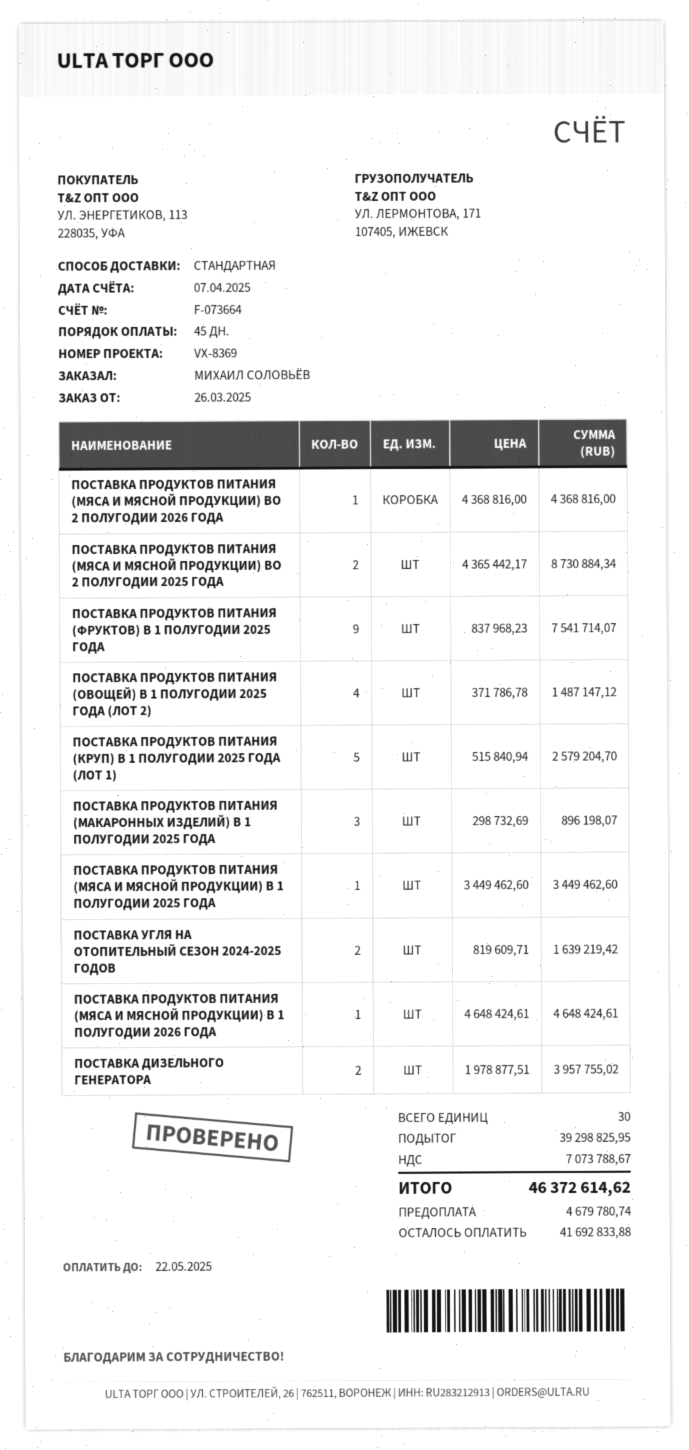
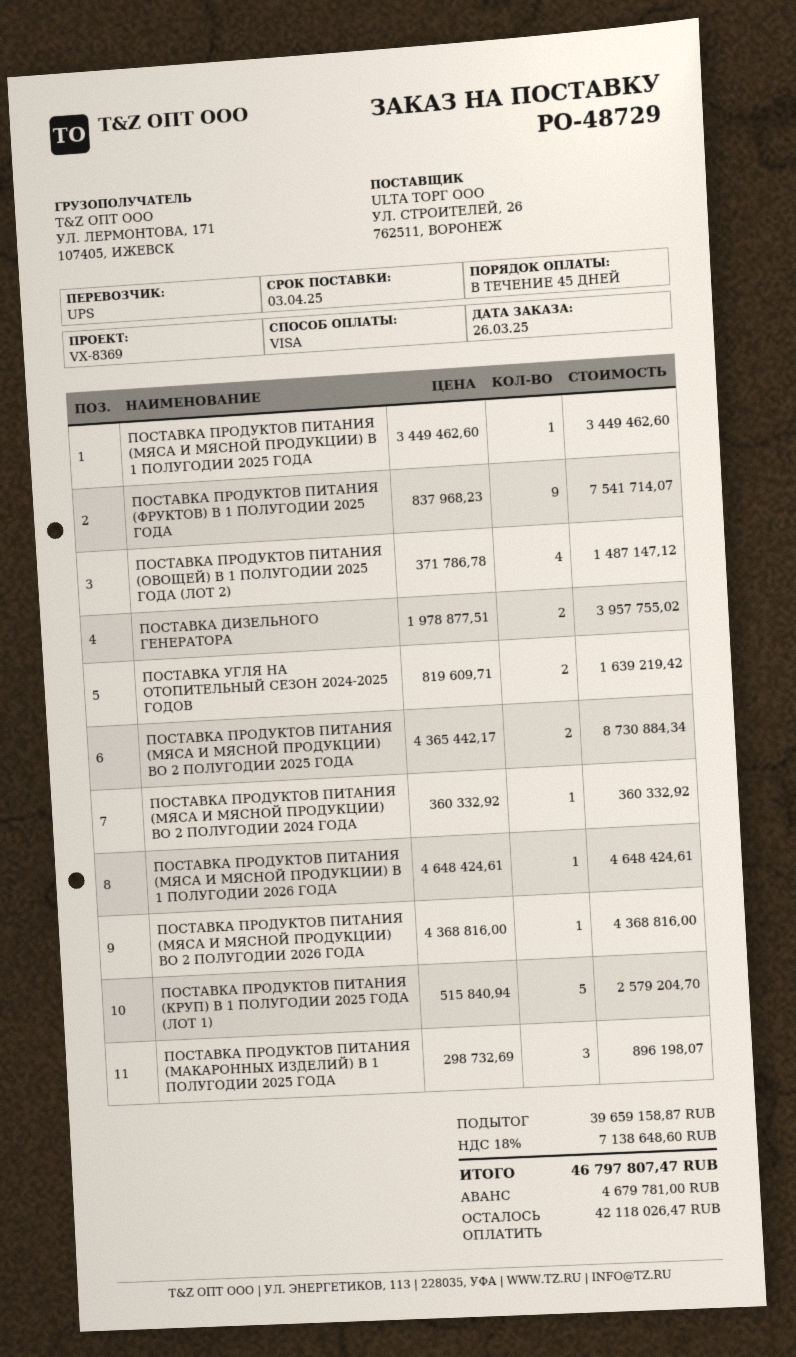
shipping method: standard -> UPS
ПОСТАВКА ПРОДУКТОВ ПИТАНИЯ (МЯСА И МЯСНОЙ ПРОДУКЦИИ) ВО 2 ПОЛУГОДИИ 2024 ГОДА: none -> 1 x 360332.92 = 360332.92
subtotal: 39298825.95 -> 39659158.87
tax: 7073788.67 -> 7138648.60
total: 46372614.62 -> 46797807.47
deposit: 4679780.74 -> 4679781.00
balance: 41692833.88 -> 42118026.47

